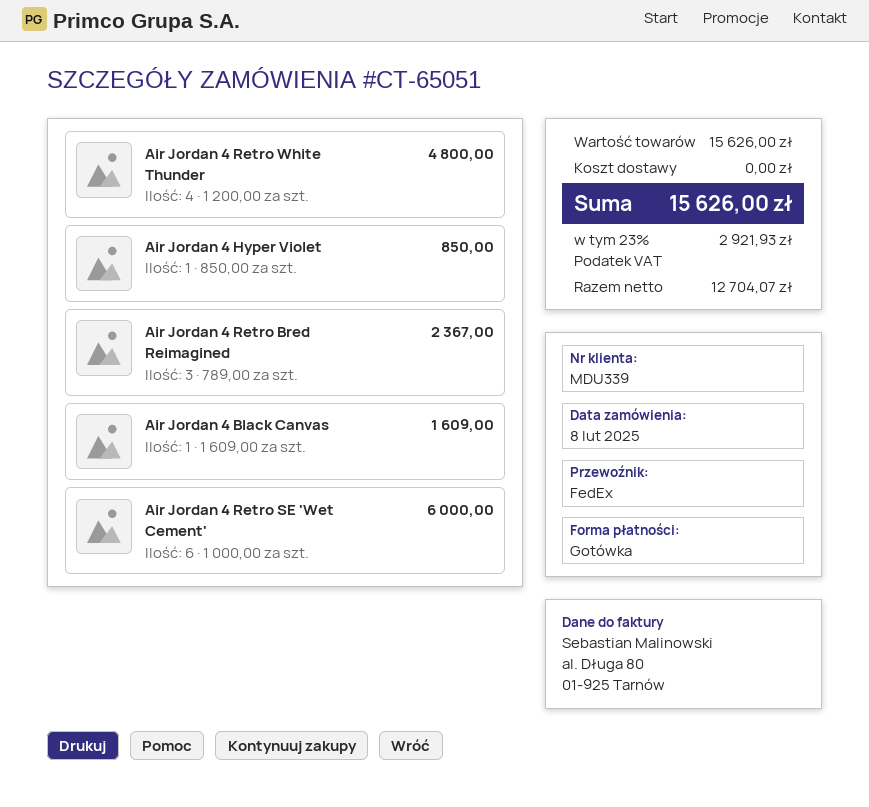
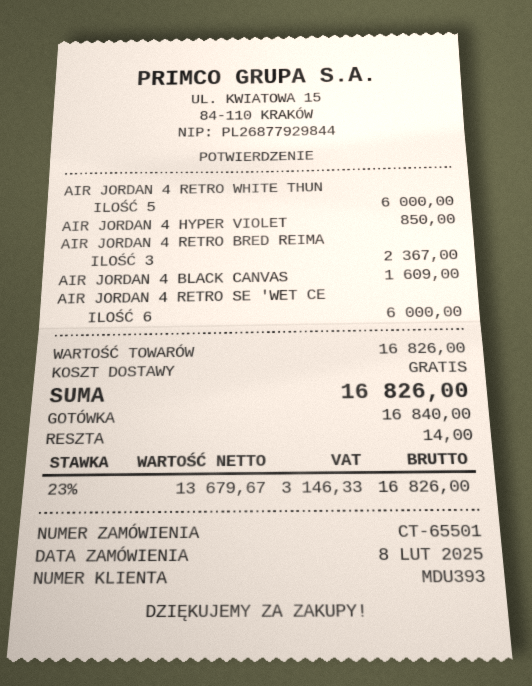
order number: CT-65051 -> CT-65501
customer number: MDU339 -> MDU393
Air Jordan 4 Retro White Thunder: 4 for 4800.00 -> 5 for 6000.00
subtotal: 15626.00 -> 16826.00
net: 12704.07 -> 13679.67
tax: 23% = 2921.93 -> 23% = 3146.33
total: 15626.00 -> 16826.00

